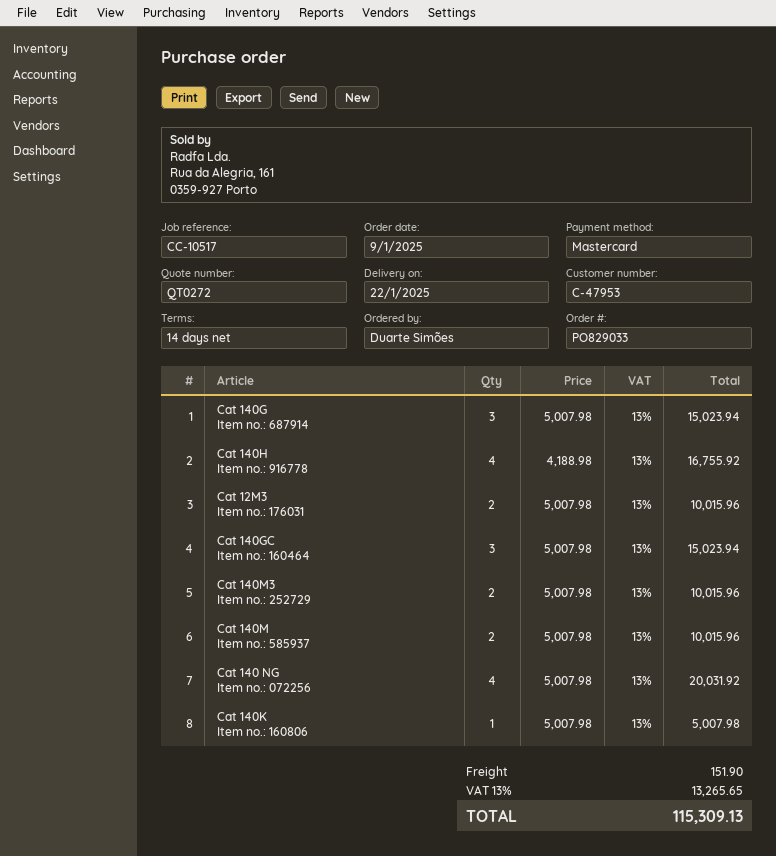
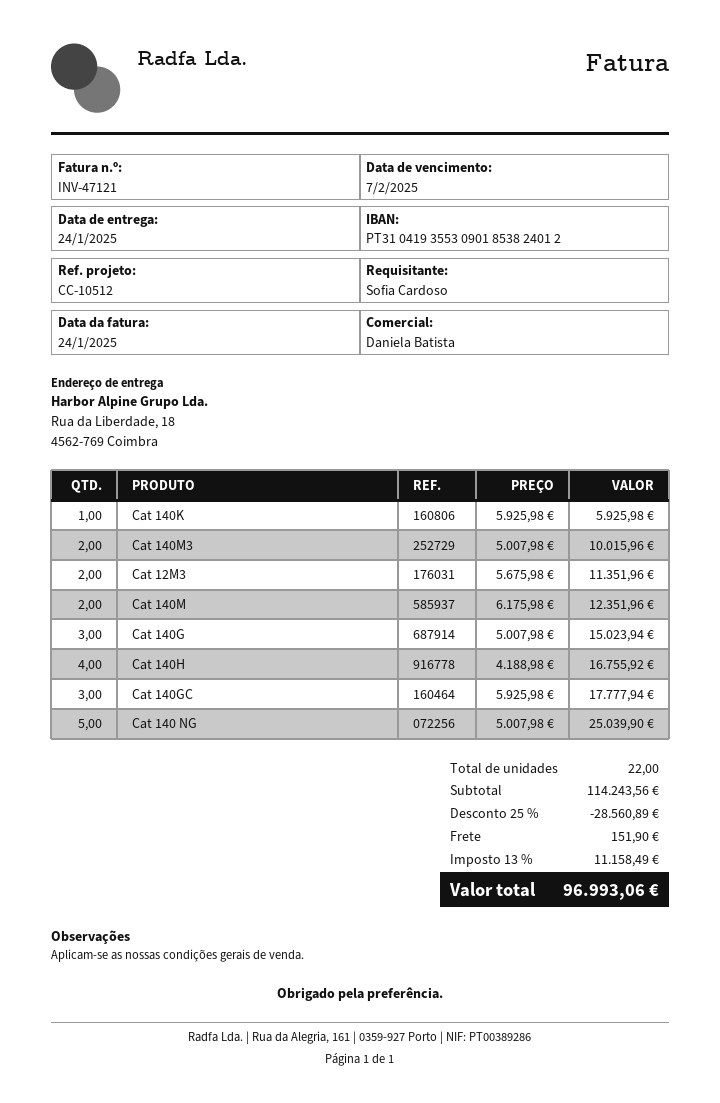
delivery date: 2025-01-22 -> 2025-01-24
reference: CC-10517 -> CC-10512
ordered by: Duarte Simões -> Sofia Cardoso
Cat 12M3: 2 x 5007.98 = 10015.96 -> 2 x 5675.98 = 11351.96
Cat 140GC: 3 x 5007.98 = 15023.94 -> 3 x 5925.98 = 17777.94
Cat 140M: 2 x 5007.98 = 10015.96 -> 2 x 6175.98 = 12351.96
Cat 140 NG: 4 x 5007.98 = 20031.92 -> 5 x 5007.98 = 25039.90
Cat 140K: 1 x 5007.98 = 5007.98 -> 1 x 5925.98 = 5925.98
discount: none -> 25% = 28560.89
tax: 13% = 13265.65 -> 13% = 11158.49
total: 115309.13 -> 96993.06

